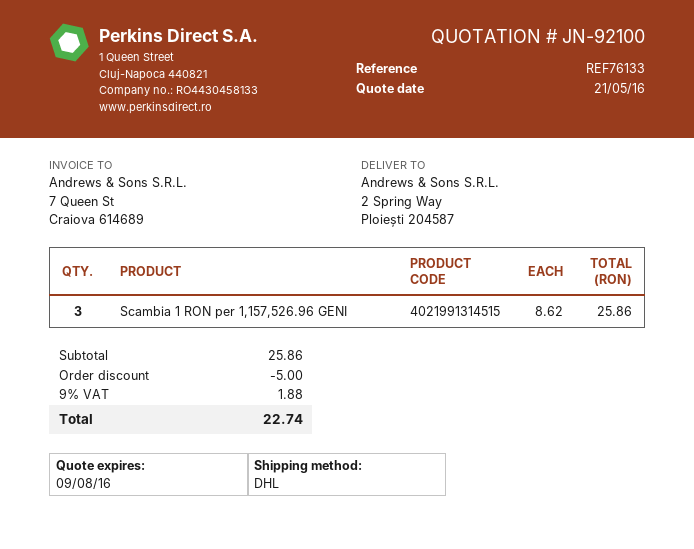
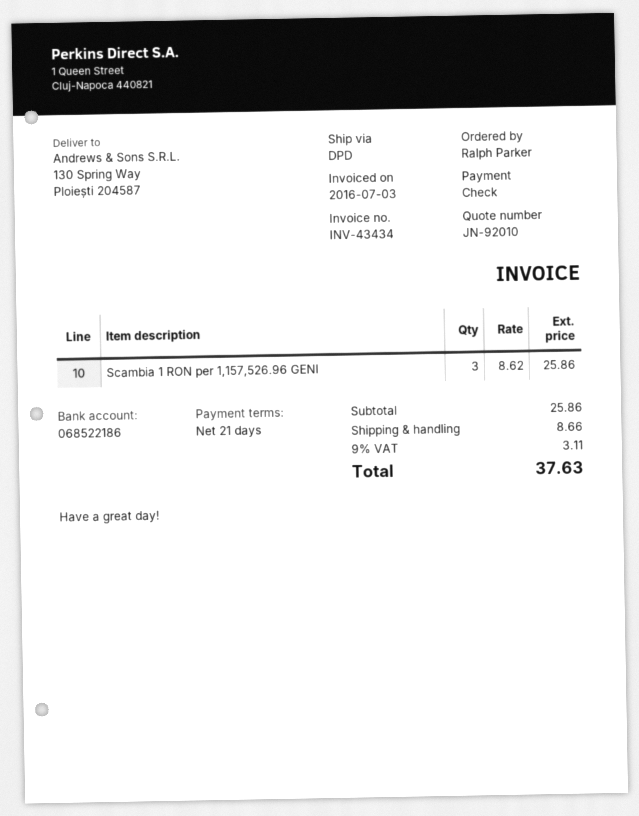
quote number: JN-92100 -> JN-92010
shipping method: DHL -> DPD
ship to: 2 Spring Way, Ploiești 204587 -> 130 Spring Way, Ploiești 204587
discount: 5.00 -> none
shipping: none -> 8.66
tax: 9% = 1.88 -> 9% = 3.11
total: 22.74 -> 37.63

